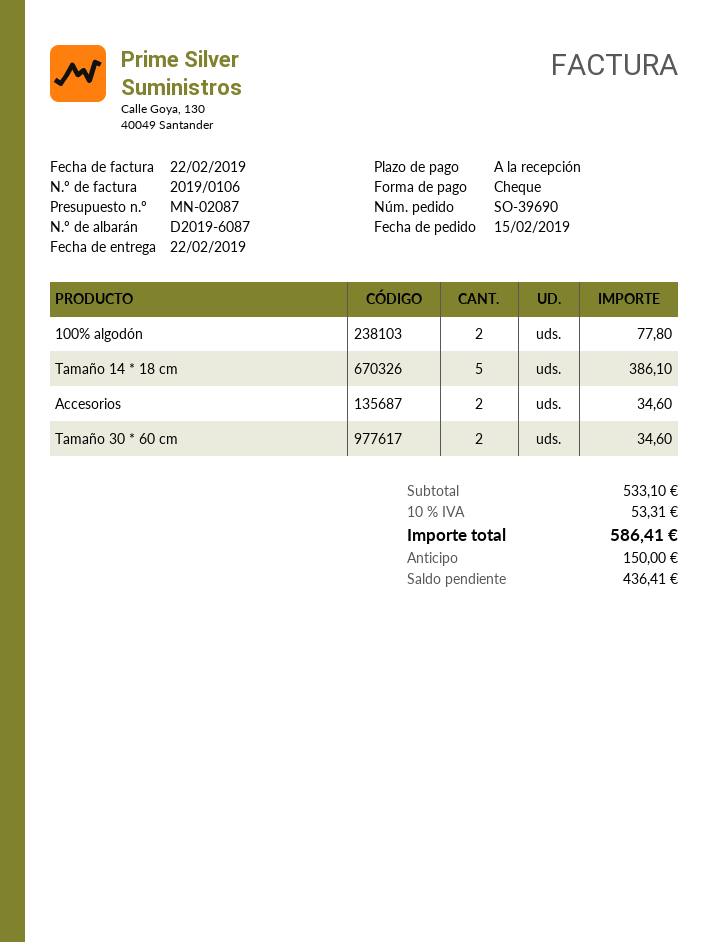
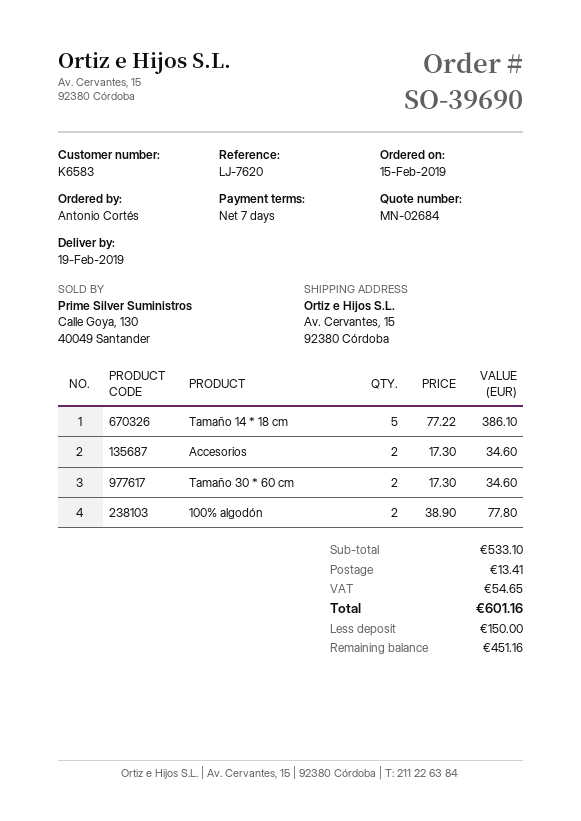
quote number: MN-02087 -> MN-02684
delivery date: 2019-02-22 -> 2019-02-19
payment terms: on receipt -> 7 days
shipping: none -> 13.41
tax: 53.31 -> 54.65
total: 586.41 -> 601.16
balance: 436.41 -> 451.16

